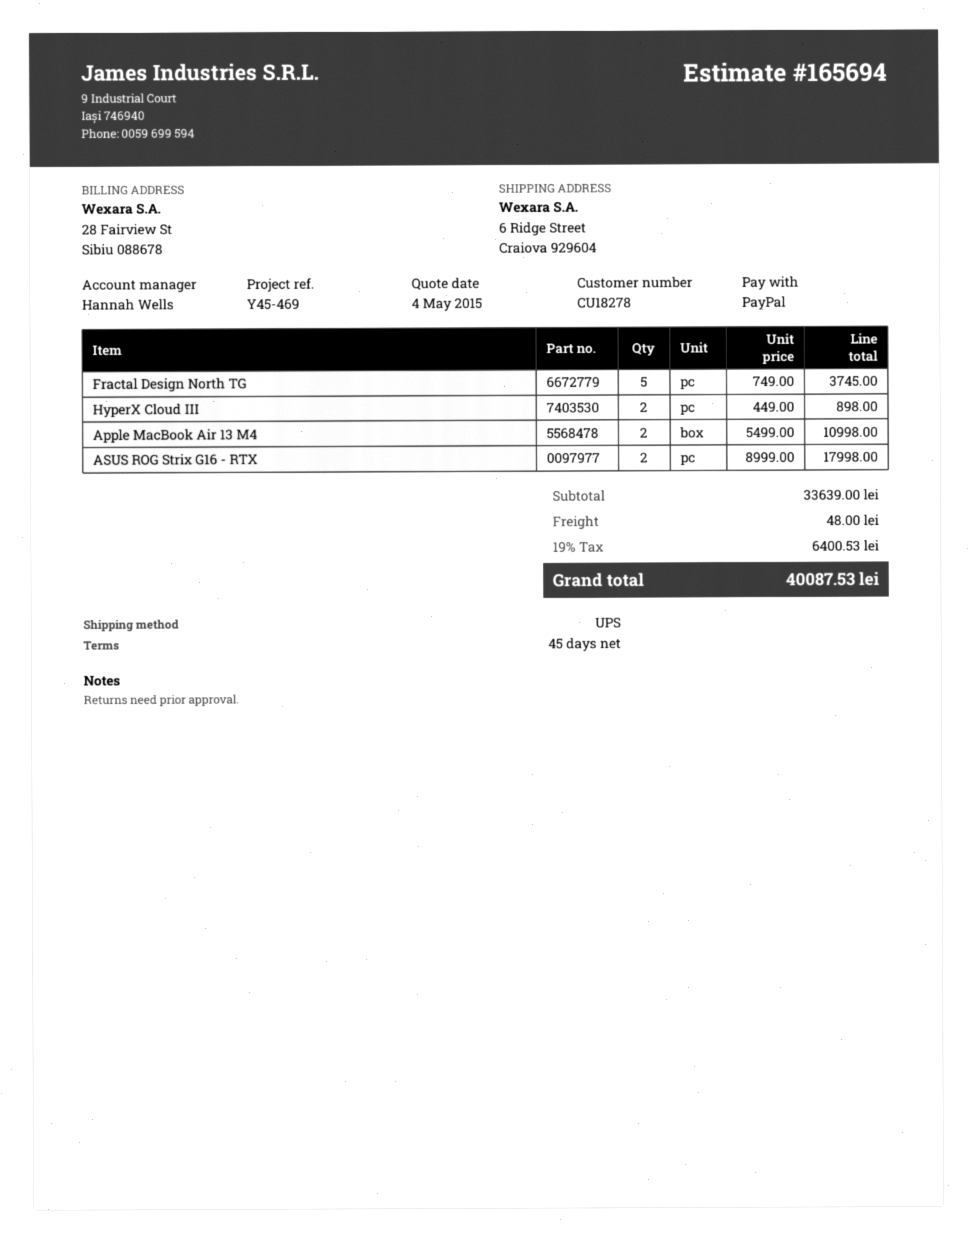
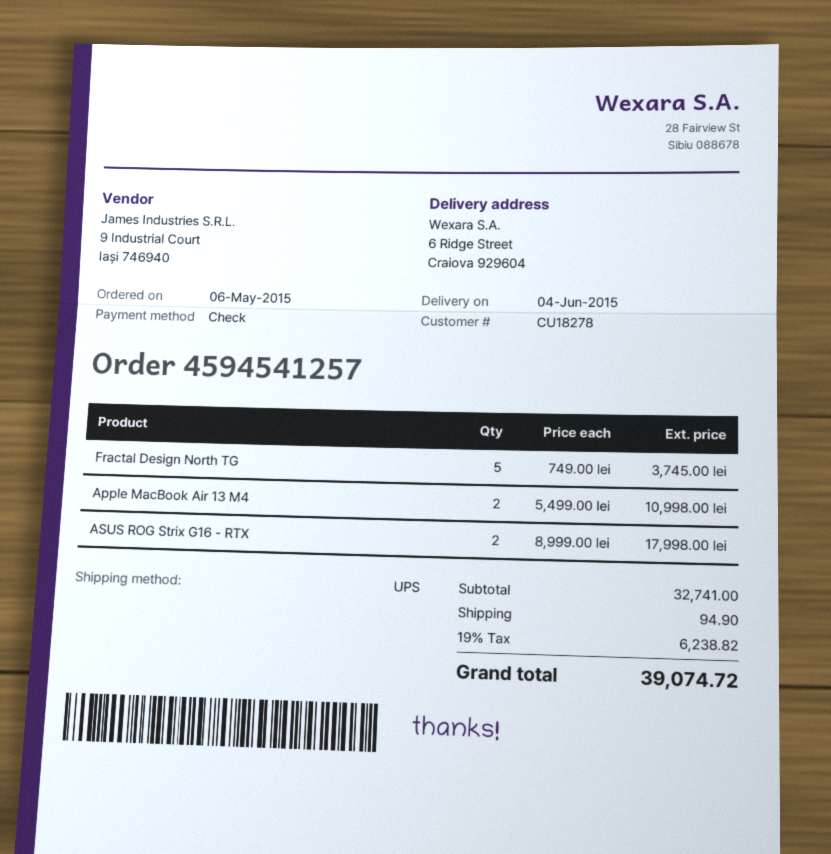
payment method: PayPal -> cheque
HyperX Cloud III: 2 x 449.00 = 898.00 -> none
subtotal: 33639.00 -> 32741.00
shipping: 48.00 -> 94.90
tax: 19% = 6400.53 -> 19% = 6238.82
total: 40087.53 -> 39074.72

